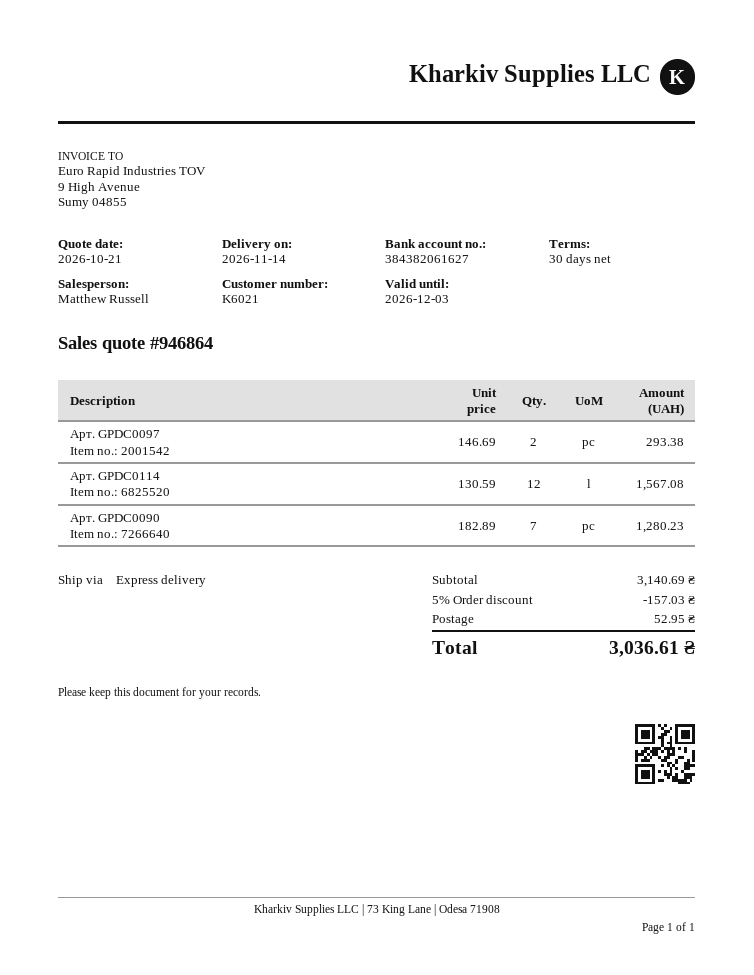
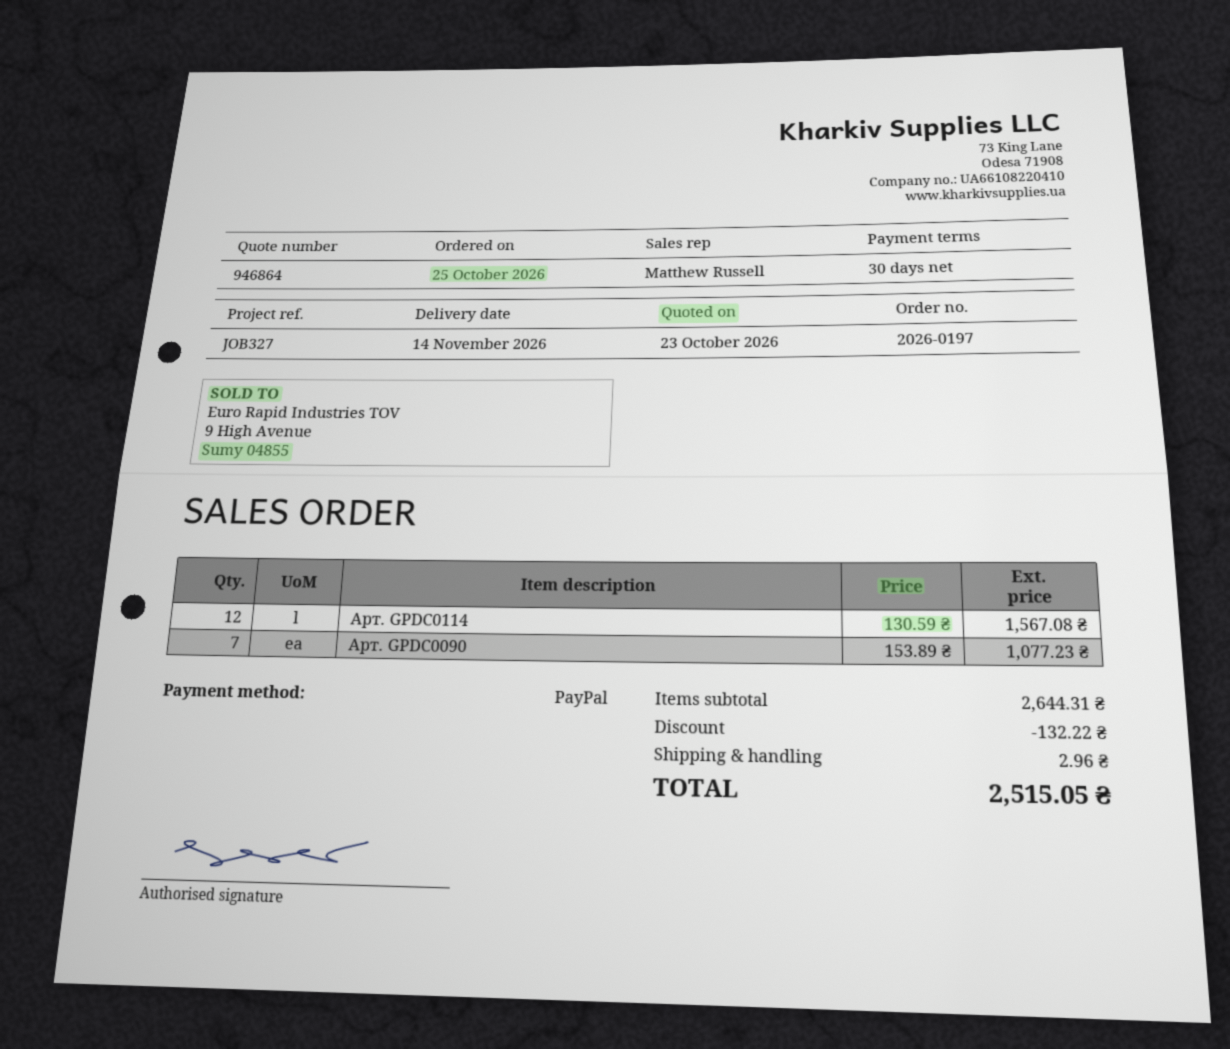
quote date: 2026-10-21 -> 2026-10-23
Арт. GPDC0097: 2 x 146.69 = 293.38 -> none
Арт. GPDC0090: 7 x 182.89 = 1280.23 -> 7 x 153.89 = 1077.23
subtotal: 3140.69 -> 2644.31
discount: 157.03 -> 132.22
shipping: 52.95 -> 2.96
total: 3036.61 -> 2515.05

